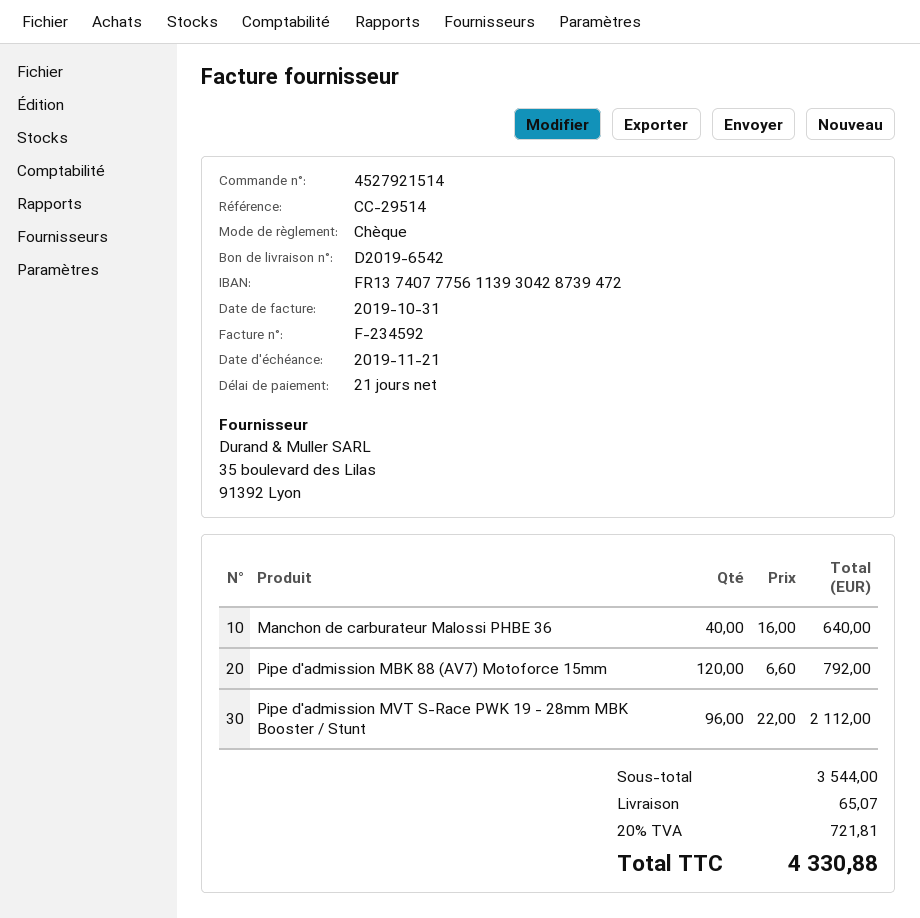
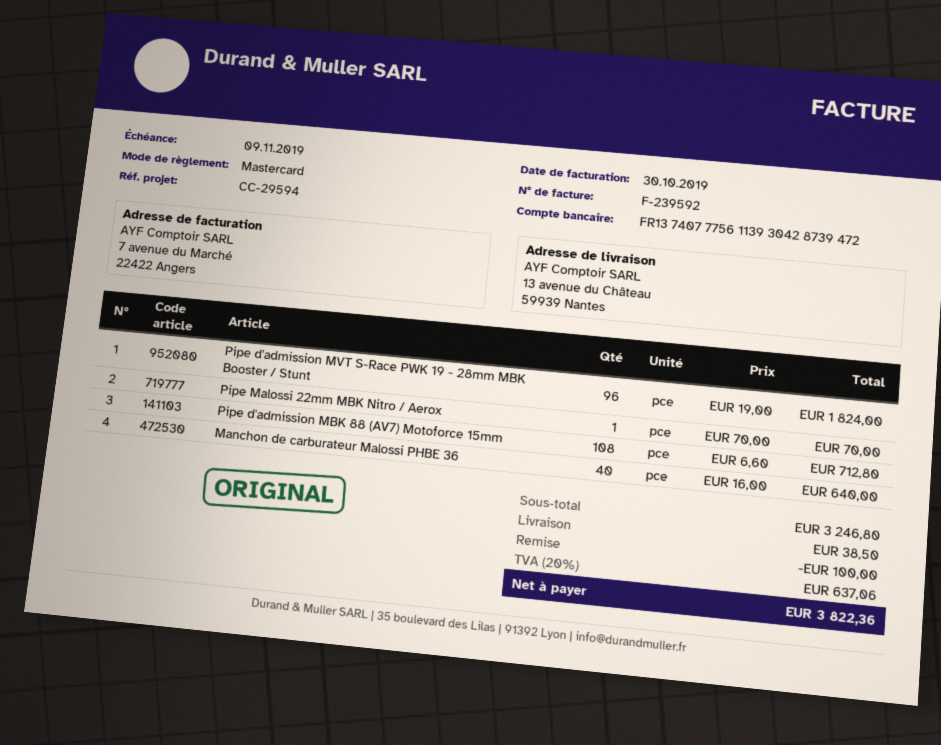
invoice number: F-234592 -> F-239592
invoice date: 2019-10-31 -> 2019-10-30
due date: 2019-11-21 -> 2019-11-09
reference: CC-29514 -> CC-29594
payment method: cheque -> Mastercard
Pipe d'admission MBK 88 (AV7) Motoforce 15mm: 120 x 6.60 = 792.00 -> 108 x 6.60 = 712.80
Pipe d'admission MVT S-Race PWK 19 - 28mm MBK Booster / Stunt: 96 x 22.00 = 2112.00 -> 96 x 19.00 = 1824.00
Pipe Malossi 22mm MBK Nitro / Aerox: none -> 1 x 70.00 = 70.00
subtotal: 3544.00 -> 3246.80
discount: none -> 100.00
shipping: 65.07 -> 38.50
tax: 20% = 721.81 -> 20% = 637.06
total: 4330.88 -> 3822.36

